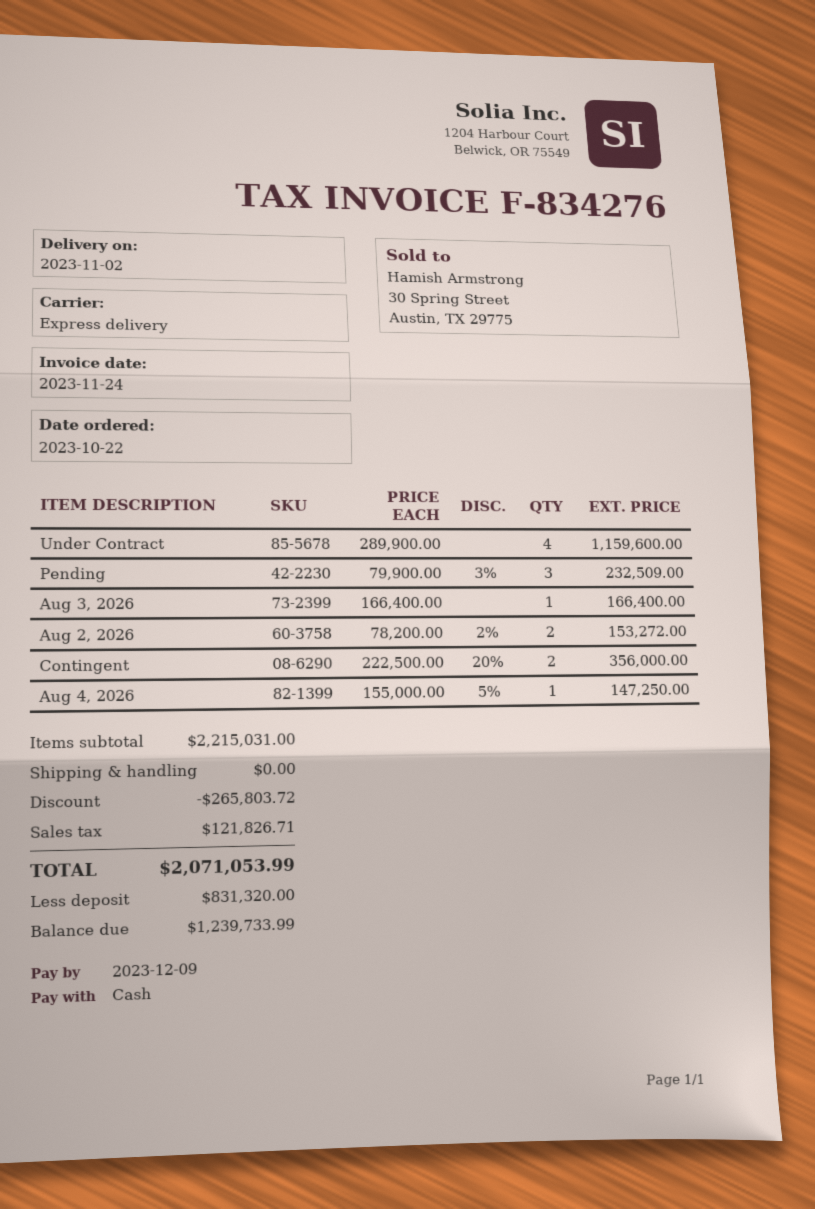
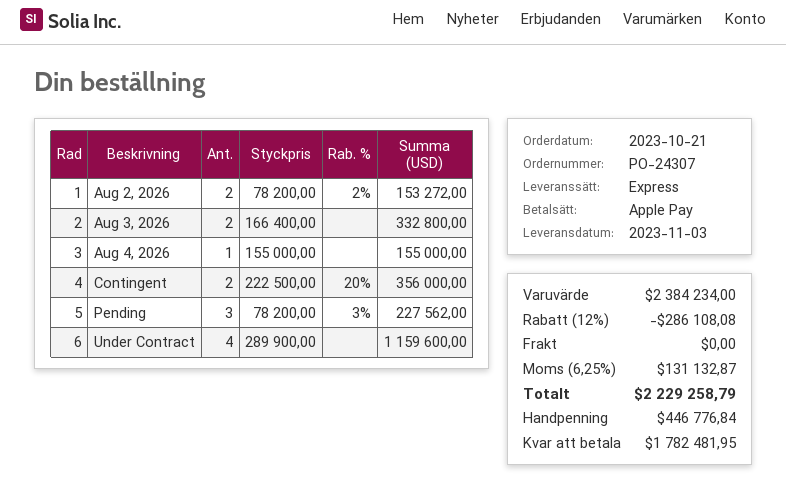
order date: 2023-10-22 -> 2023-10-21
delivery date: 2023-11-02 -> 2023-11-03
payment method: cash -> Apple Pay
Pending: 3 x 79900.00 - 3% = 232509.00 -> 3 x 78200.00 - 3% = 227562.00
Aug 3, 2026: 1 x 166400.00 = 166400.00 -> 2 x 166400.00 = 332800.00
Aug 4, 2026: 1 x 155000.00 - 5% = 147250.00 -> 1 x 155000.00 = 155000.00
subtotal: 2215031.00 -> 2384234.00
discount: 265803.72 -> 286108.08
tax: 121826.71 -> 131132.87
total: 2071053.99 -> 2229258.79
deposit: 831320.00 -> 446776.84
balance: 1239733.99 -> 1782481.95

